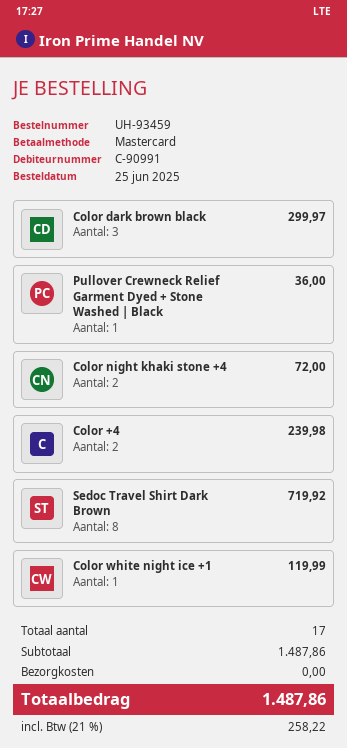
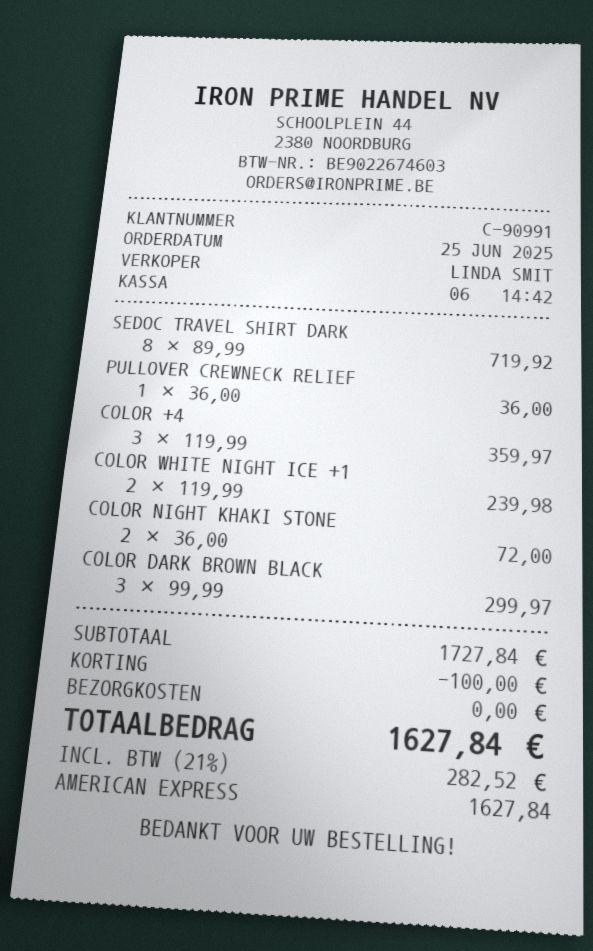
payment method: Mastercard -> American Express
Color +4: 2 for 239.98 -> 3 for 359.97
Color white night ice +1: 1 for 119.99 -> 2 for 239.98
subtotal: 1487.86 -> 1727.84
discount: none -> 100.00
tax: 21% = 258.22 -> 21% = 282.52
total: 1487.86 -> 1627.84

